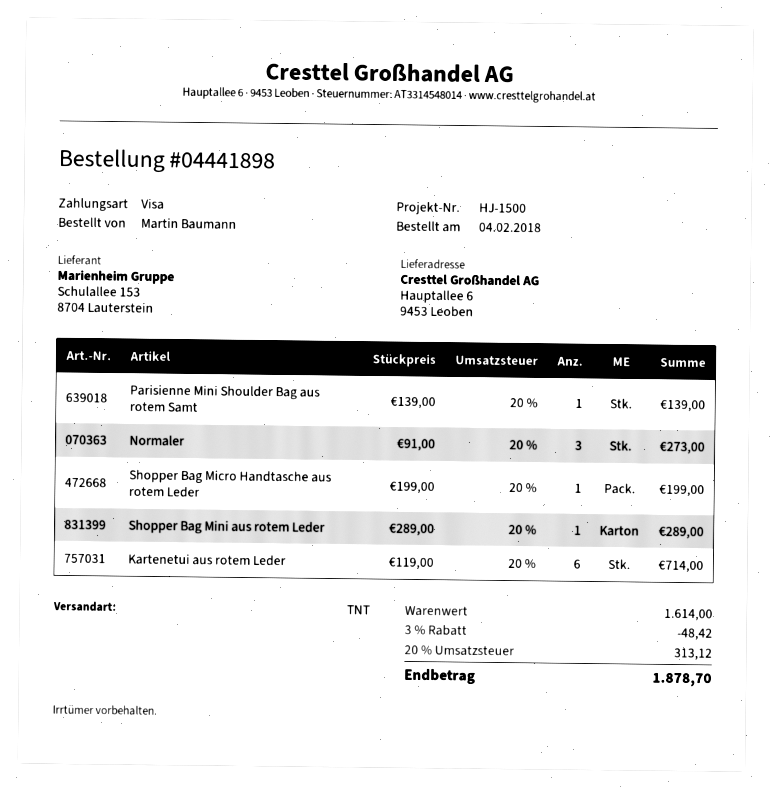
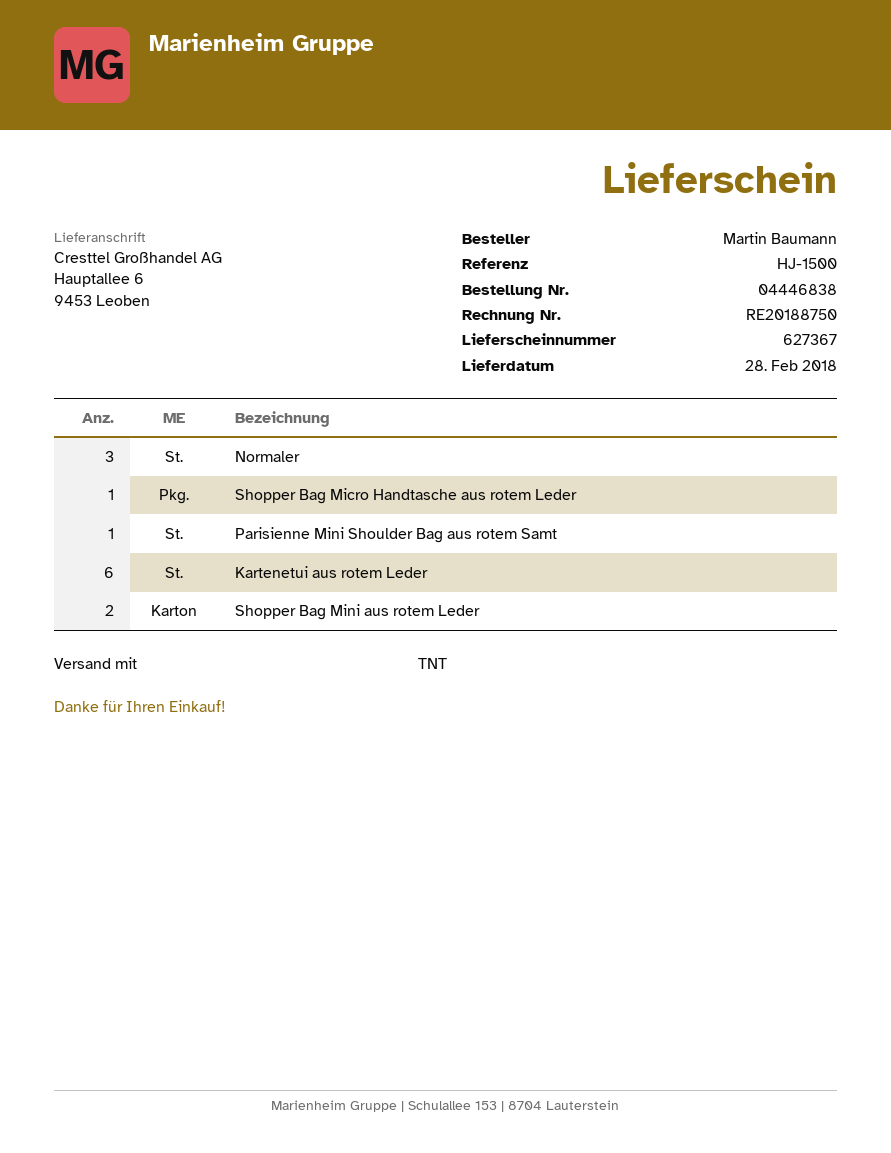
order number: 04441898 -> 04446838
Shopper Bag Mini aus rotem Leder: 1 -> 2

